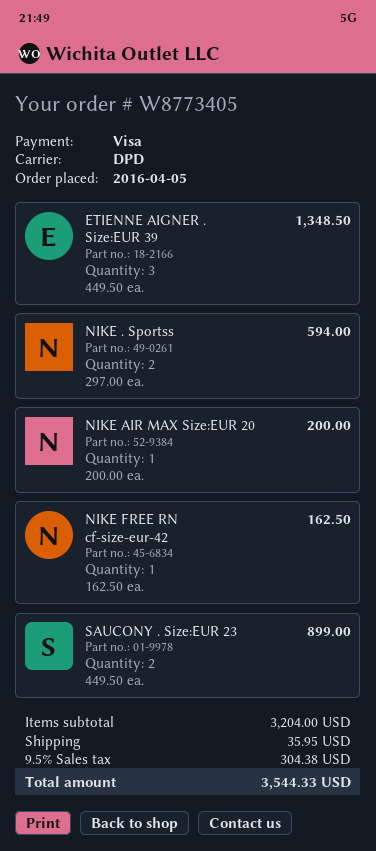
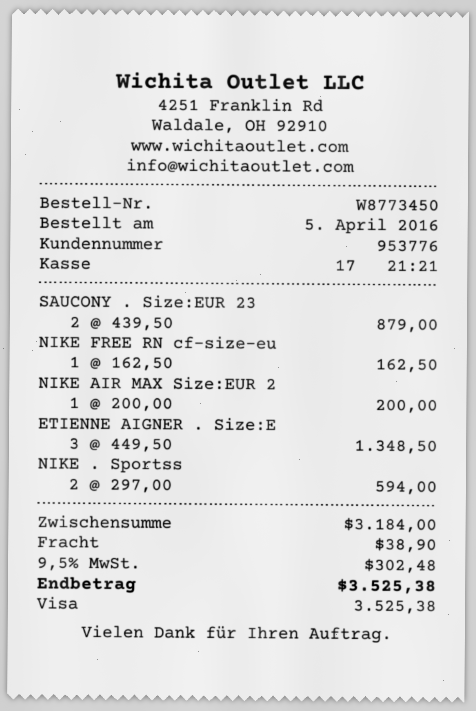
order number: W8773405 -> W8773450
SAUCONY . Size:EUR 23: 2 x 449.50 = 899.00 -> 2 x 439.50 = 879.00
subtotal: 3204.00 -> 3184.00
shipping: 35.95 -> 38.90
tax: 9.5% = 304.38 -> 9.5% = 302.48
total: 3544.33 -> 3525.38

